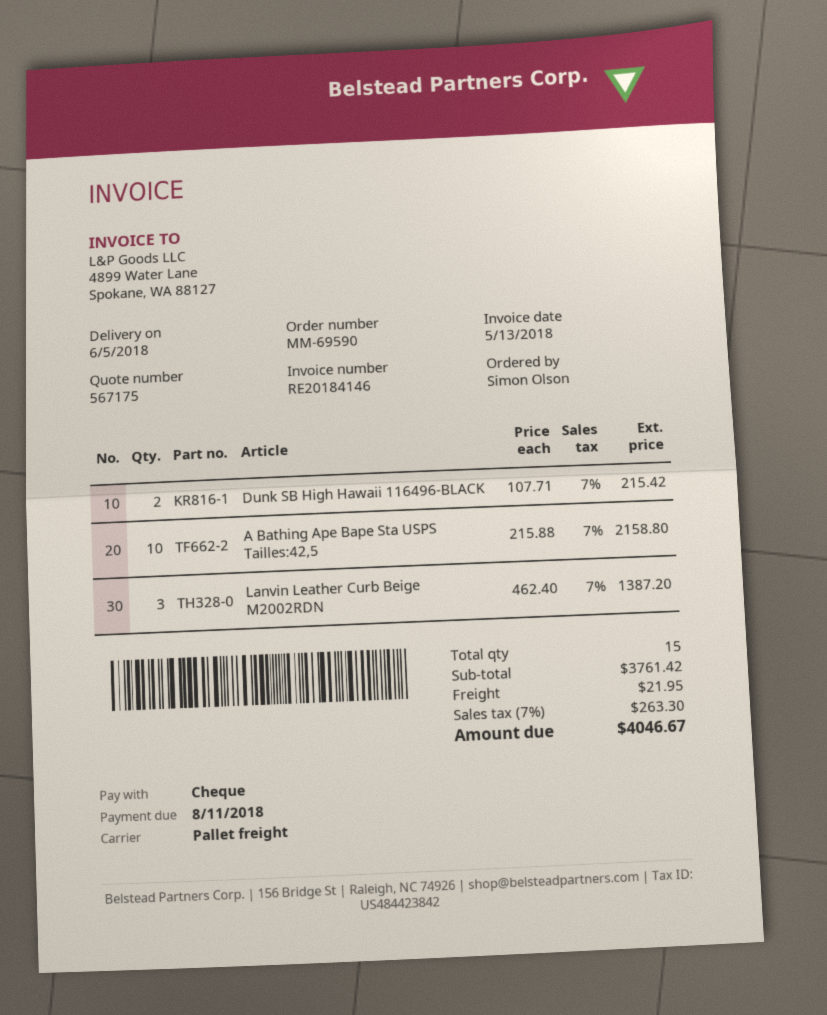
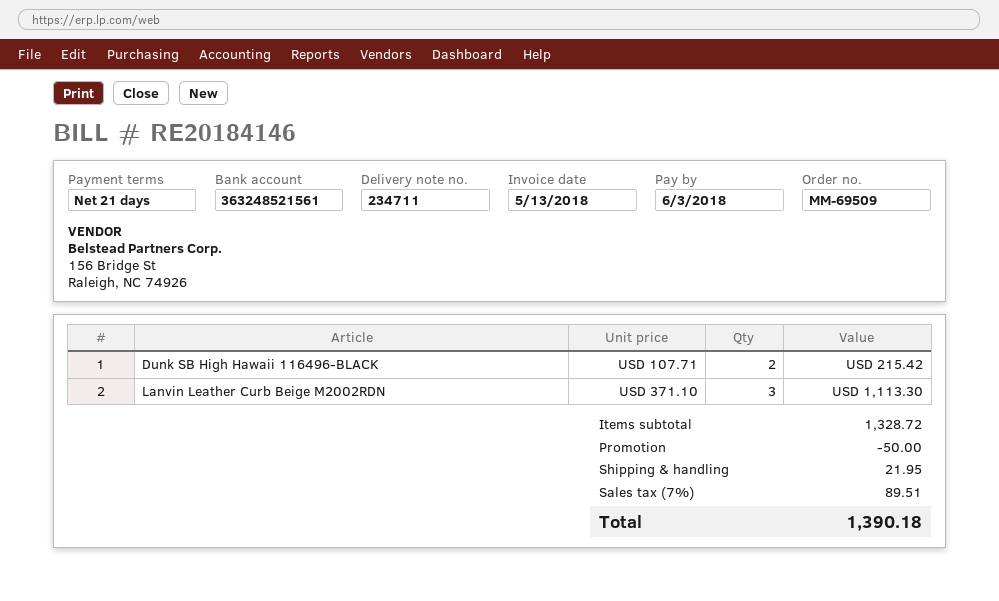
order number: MM-69590 -> MM-69509
due date: 2018-08-11 -> 2018-06-03
A Bathing Ape Bape Sta USPS Tailles:42,5: 10 x 215.88 = 2158.80 -> none
Lanvin Leather Curb Beige M2002RDN: 3 x 462.40 = 1387.20 -> 3 x 371.10 = 1113.30
subtotal: 3761.42 -> 1328.72
discount: none -> 50.00
tax: 7% = 263.30 -> 7% = 89.51
total: 4046.67 -> 1390.18

